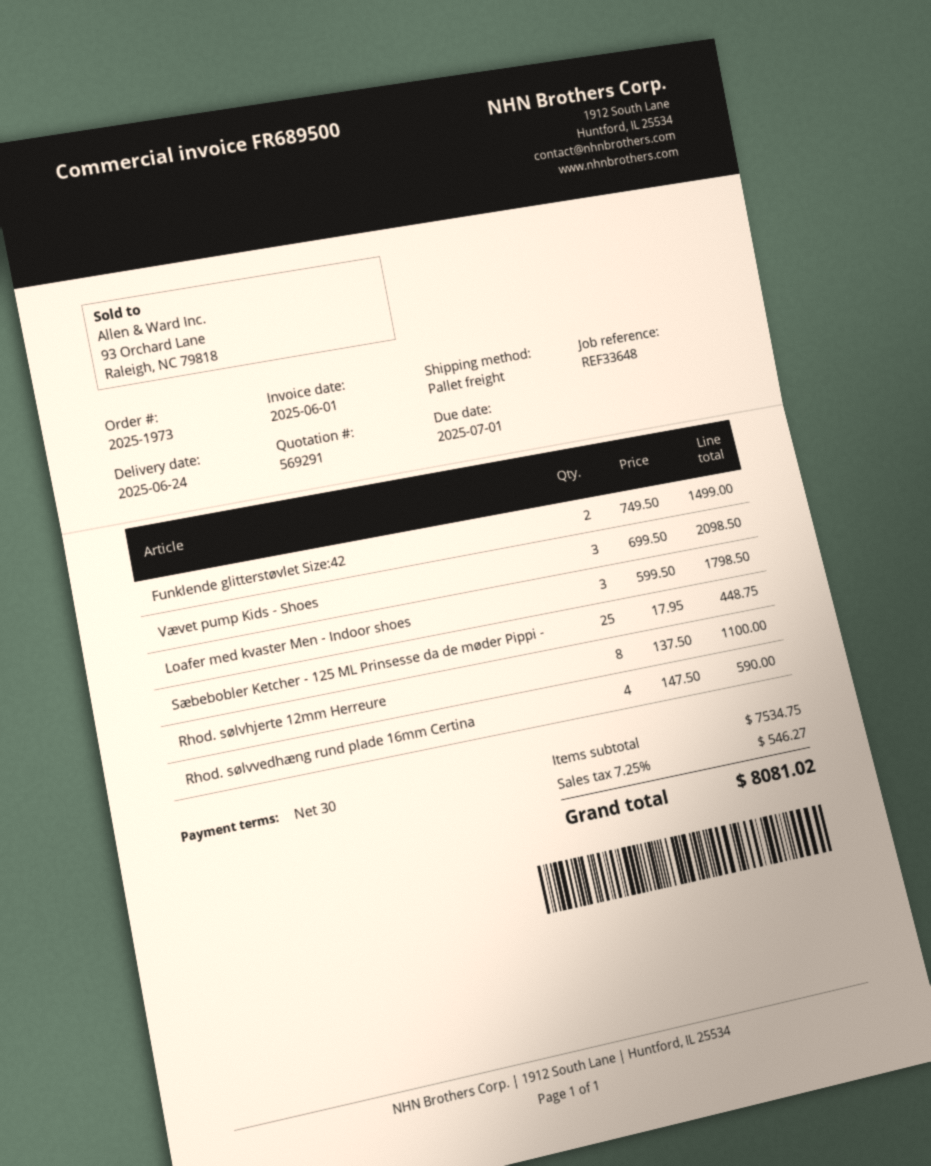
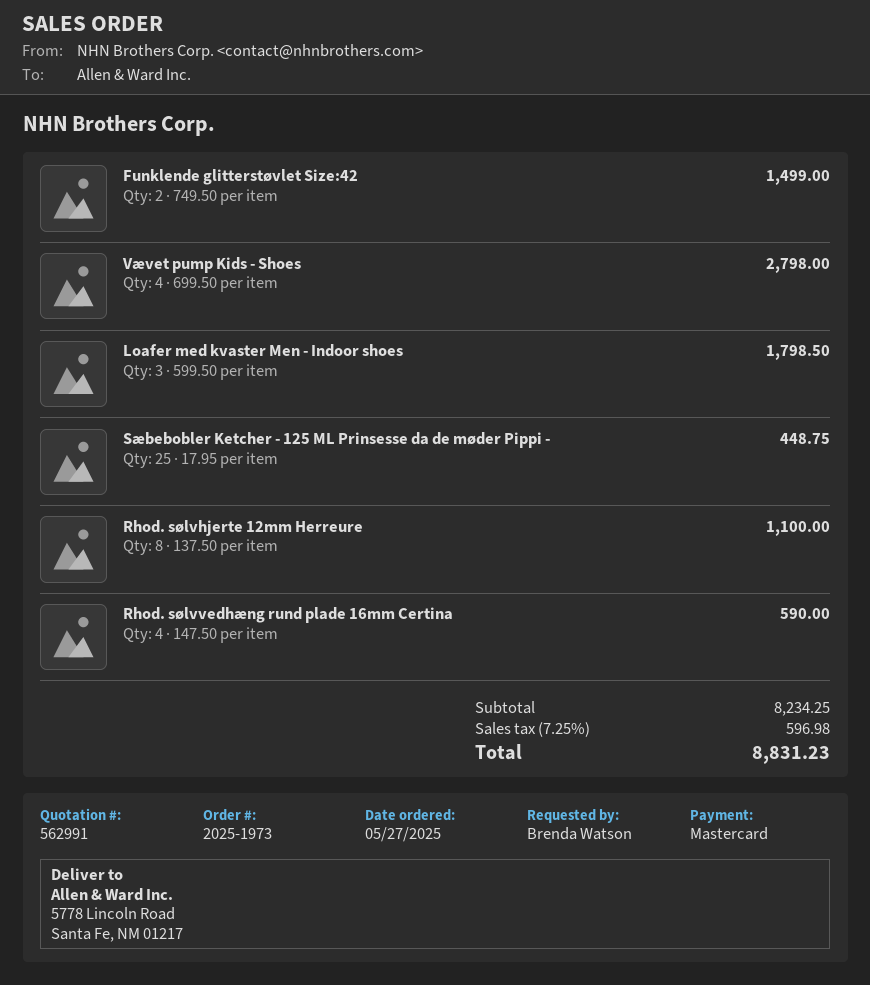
quote number: 569291 -> 562991
Vævet pump Kids - Shoes: 3 x 699.50 = 2098.50 -> 4 x 699.50 = 2798.00
subtotal: 7534.75 -> 8234.25
tax: 7.25% = 546.27 -> 7.25% = 596.98
total: 8081.02 -> 8831.23

